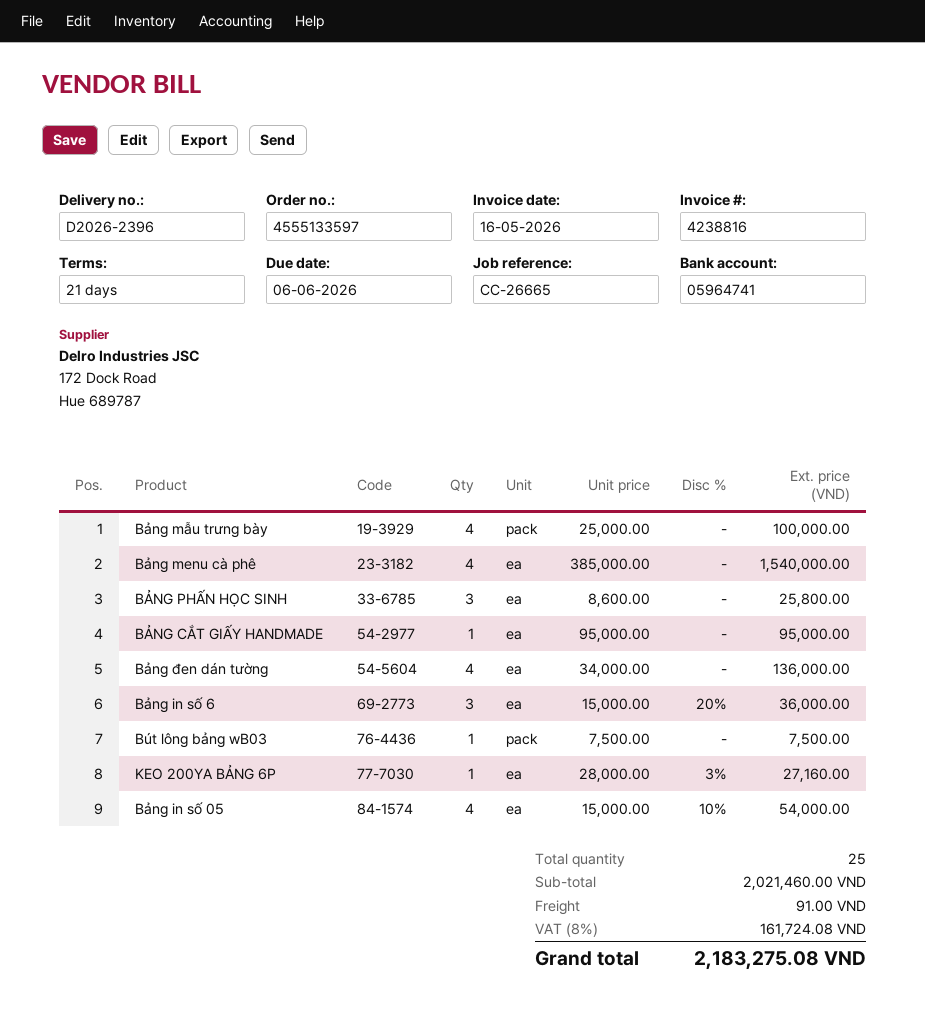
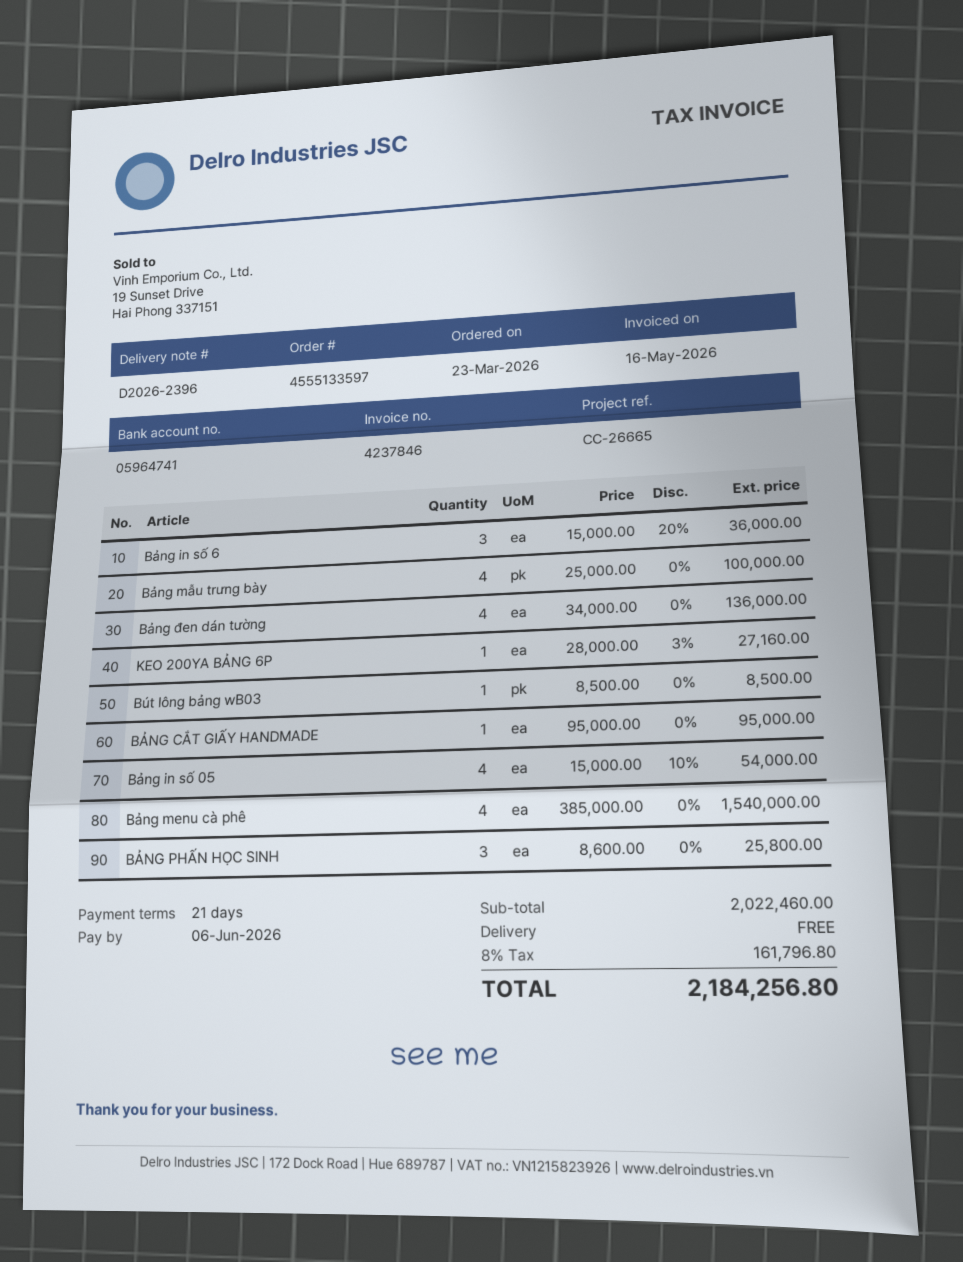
invoice number: 4238816 -> 4237846
Bút lông bảng wB03: 1 x 7500.00 = 7500.00 -> 1 x 8500.00 = 8500.00
subtotal: 2021460.00 -> 2022460.00
shipping: 91.00 -> 0.00
tax: 8% = 161724.08 -> 8% = 161796.80
total: 2183275.08 -> 2184256.80

